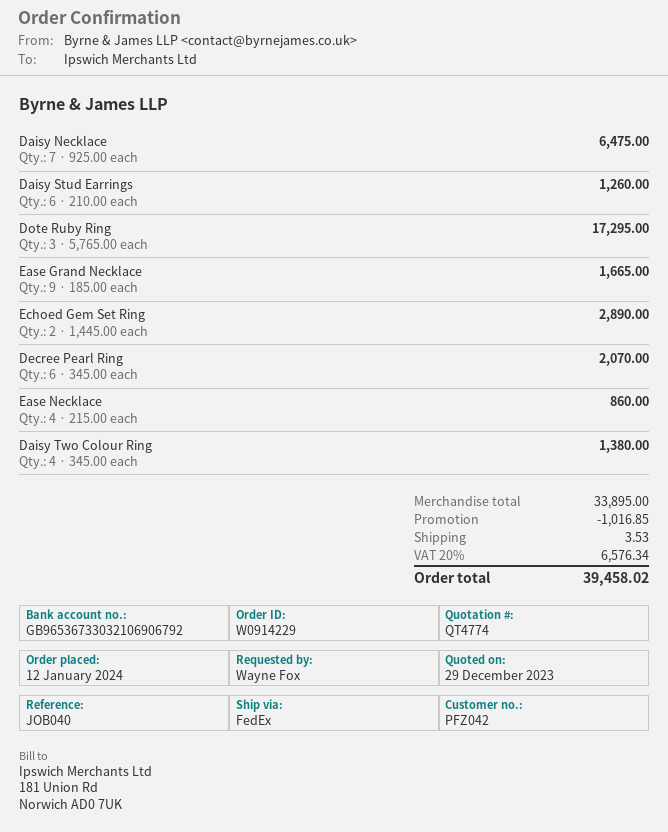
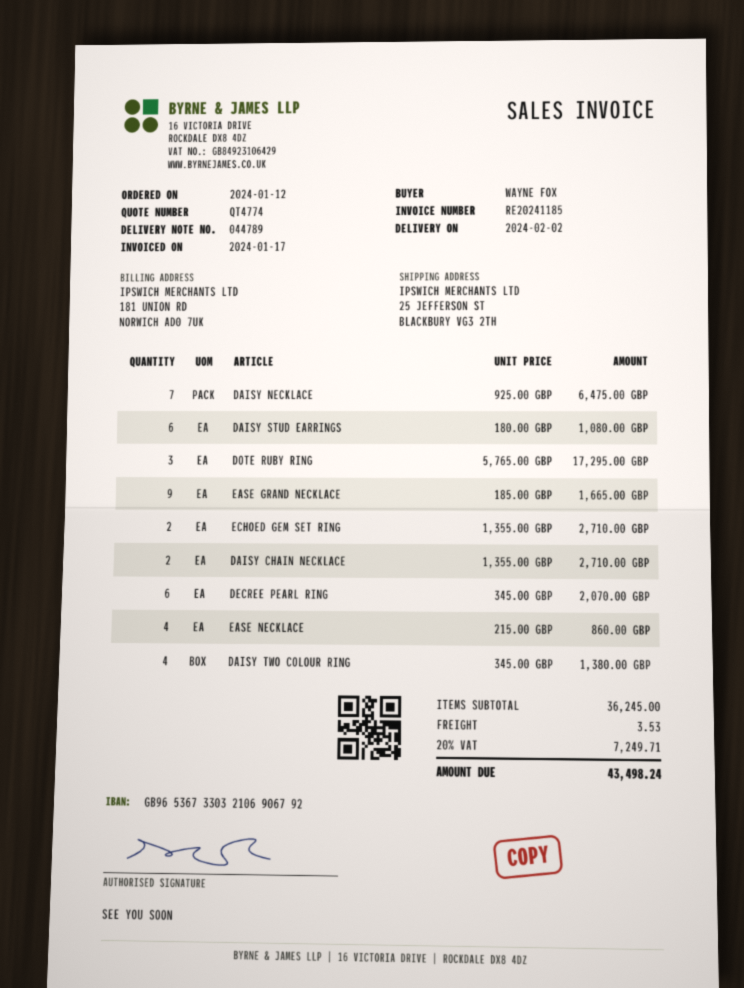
Daisy Stud Earrings: 6 x 210.00 = 1260.00 -> 6 x 180.00 = 1080.00
Echoed Gem Set Ring: 2 x 1445.00 = 2890.00 -> 2 x 1355.00 = 2710.00
DAISY CHAIN NECKLACE: none -> 2 x 1355.00 = 2710.00
subtotal: 33895.00 -> 36245.00
discount: 1016.85 -> none
tax: 20% = 6576.34 -> 20% = 7249.71
total: 39458.02 -> 43498.24

